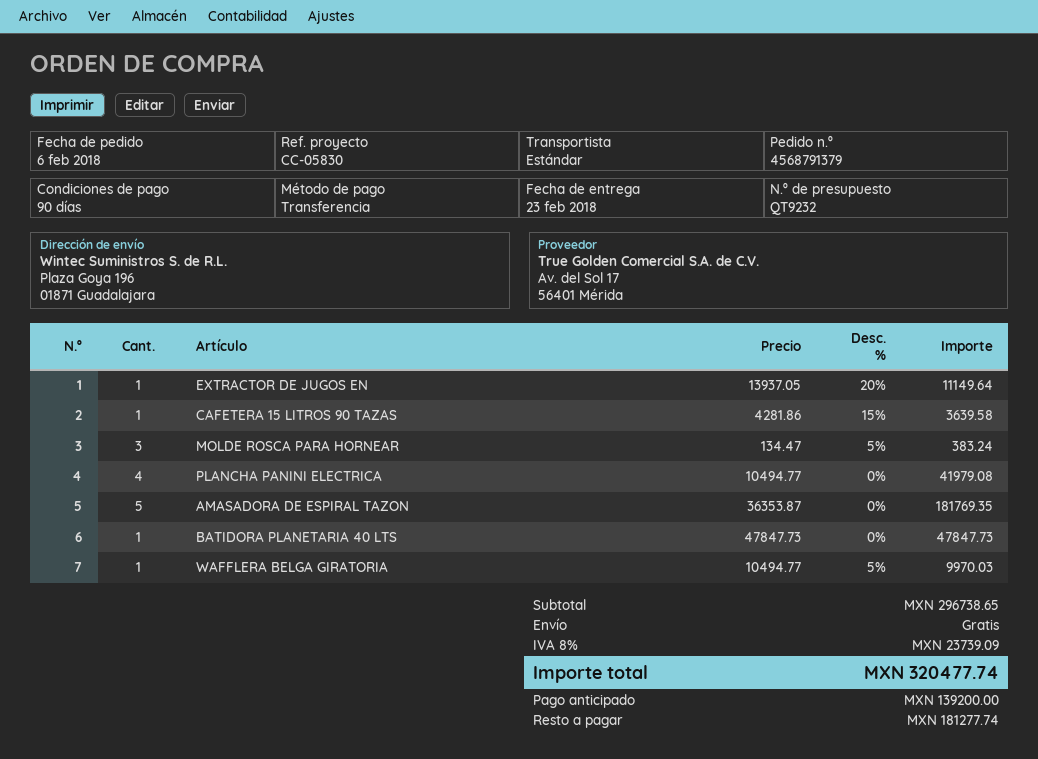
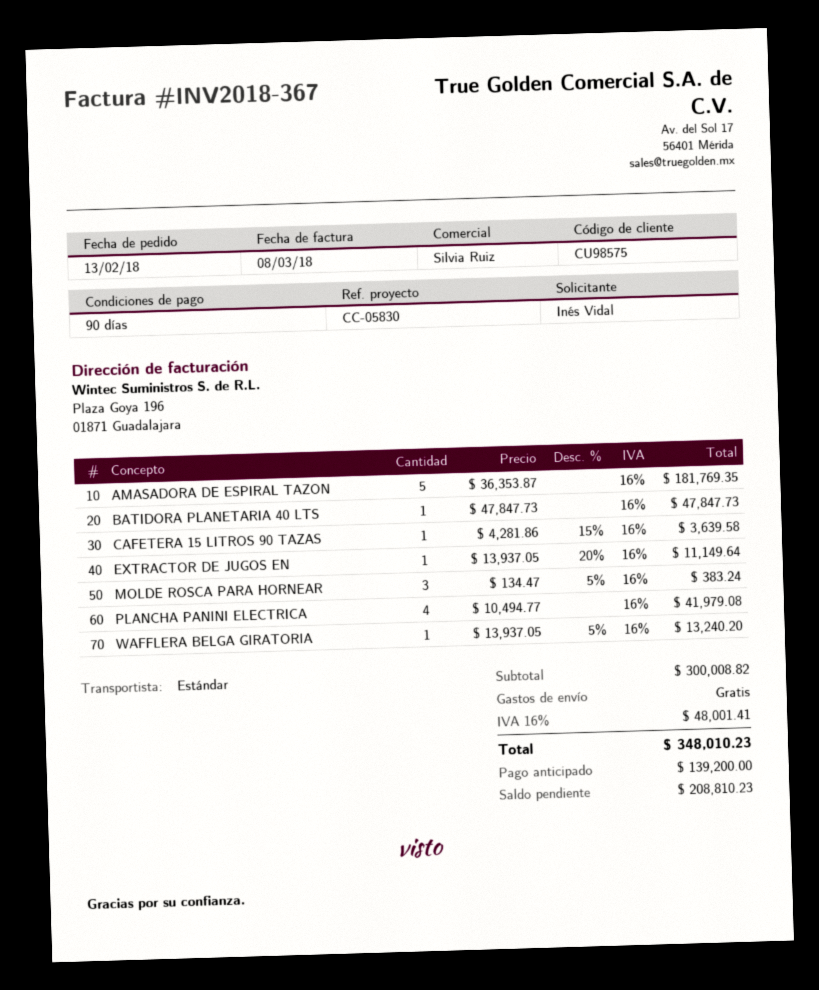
order date: 2018-02-06 -> 2018-02-13
WAFFLERA BELGA GIRATORIA: 1 x 10494.77 - 5% = 9970.03 -> 1 x 13937.05 - 5% = 13240.20
subtotal: 296738.65 -> 300008.82
tax: 8% = 23739.09 -> 16% = 48001.41
total: 320477.74 -> 348010.23
balance: 181277.74 -> 208810.23

